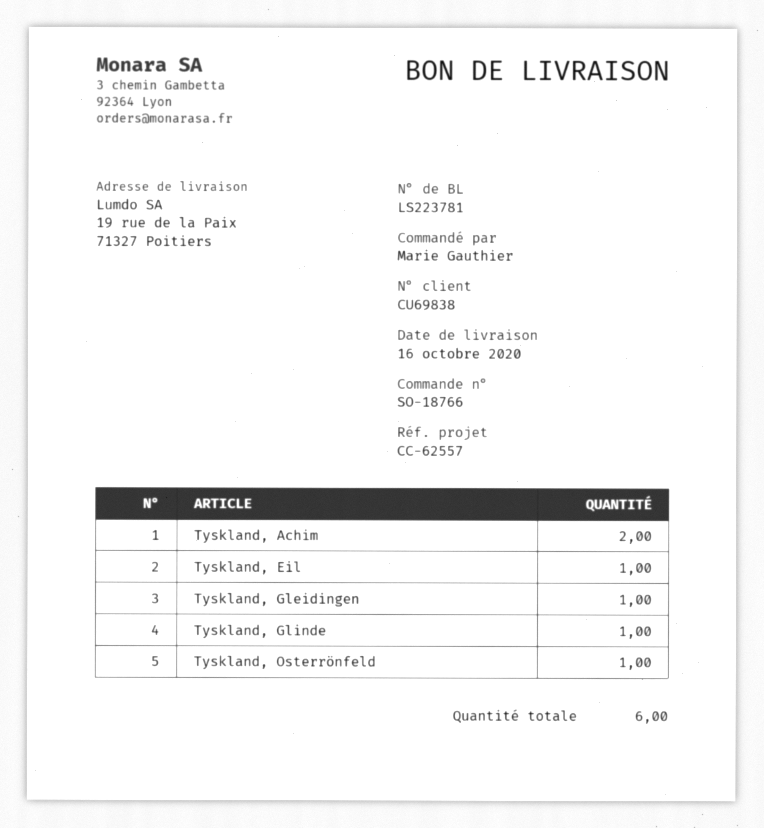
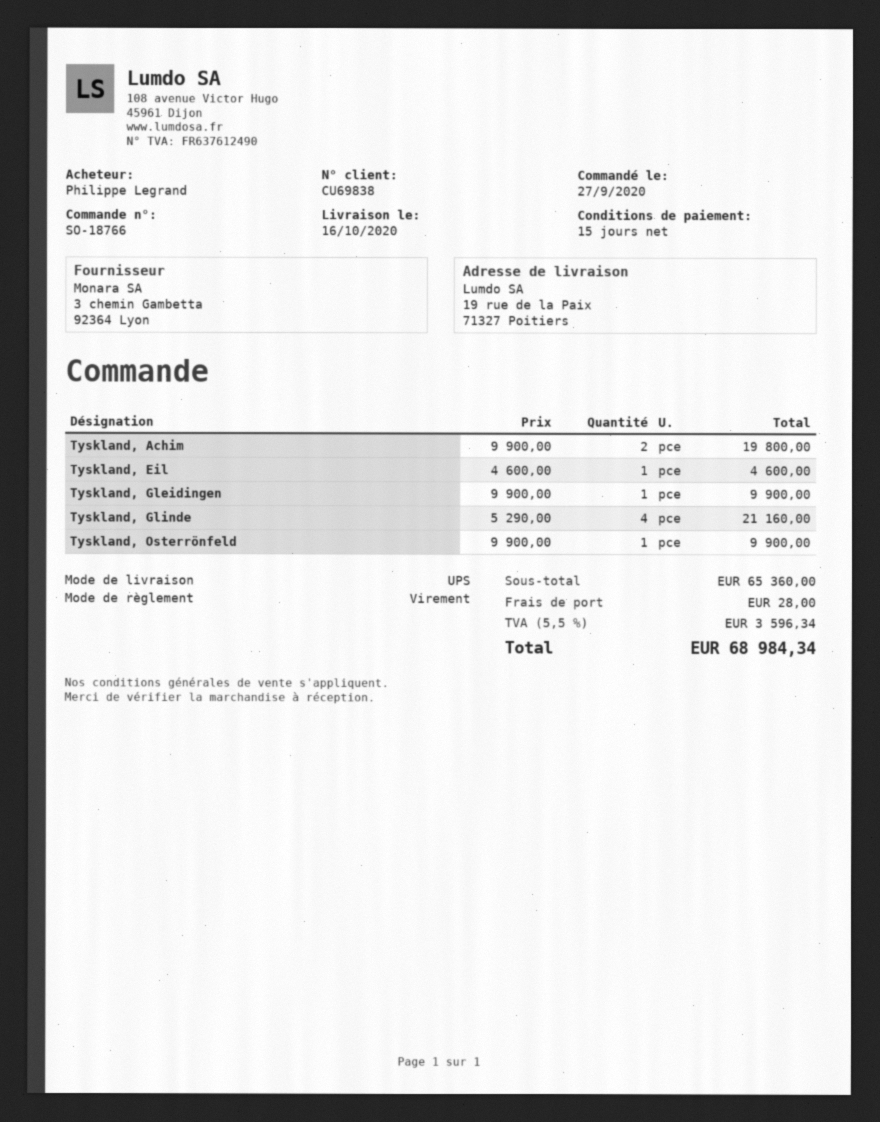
ordered by: Marie Gauthier -> Philippe Legrand
Tyskland, Glinde: 1 -> 4

